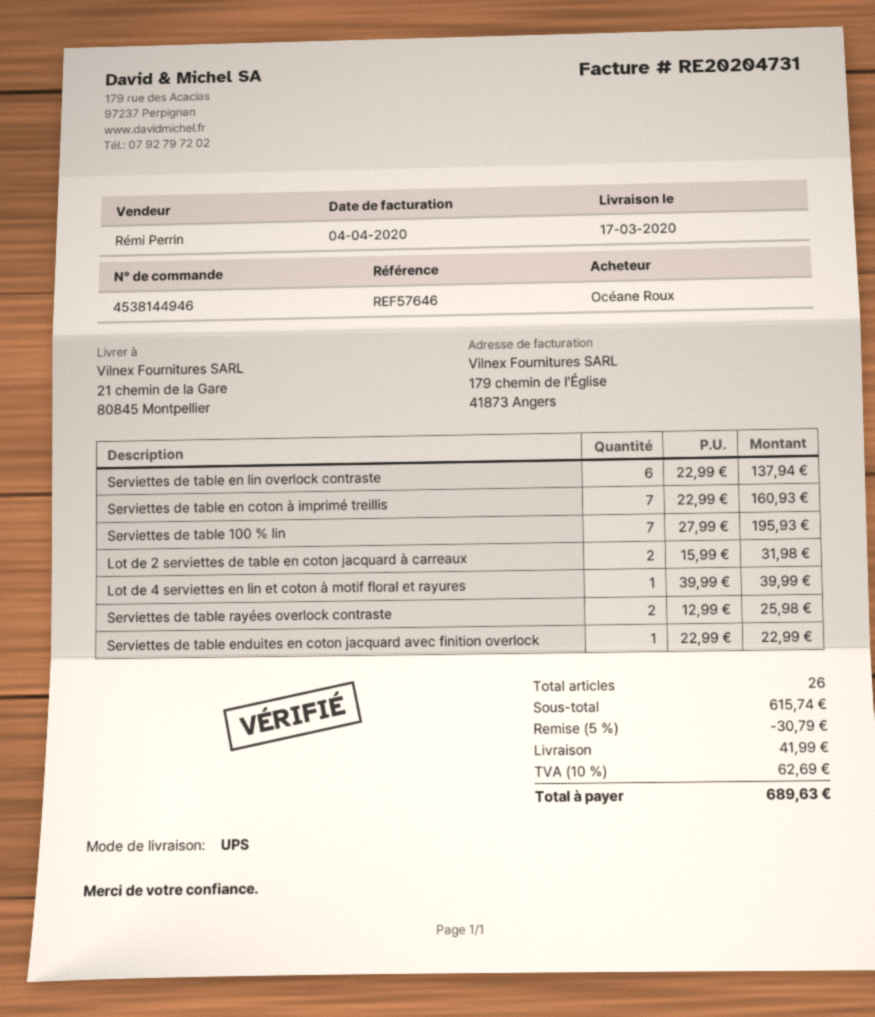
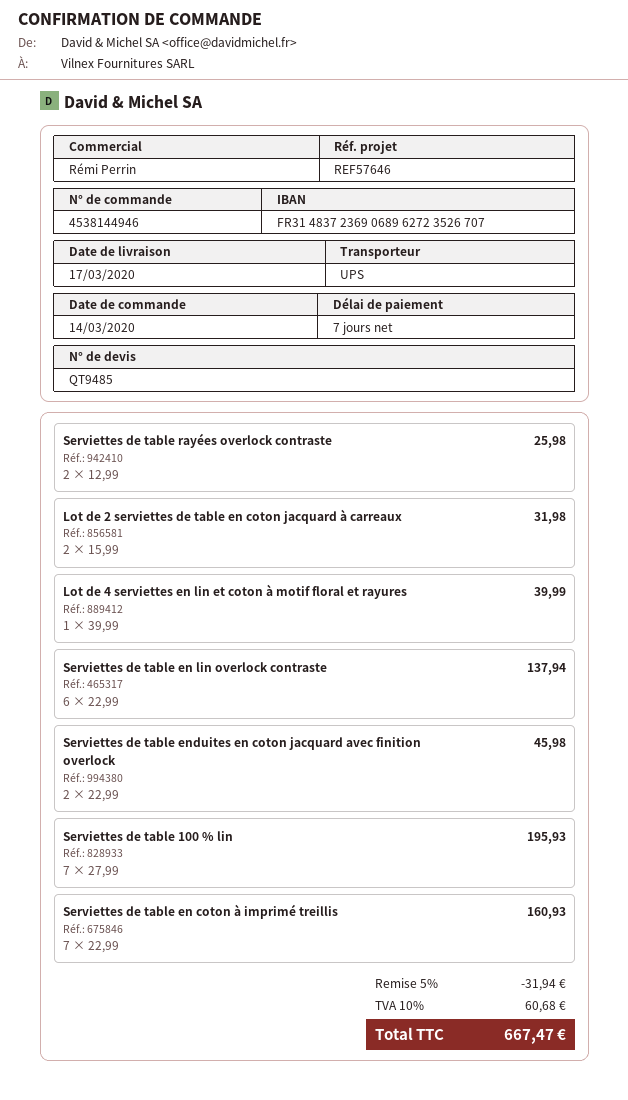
Serviettes de table enduites en coton jacquard avec finition overlock: 1 x 22.99 = 22.99 -> 2 x 22.99 = 45.98
discount: 5% = 30.79 -> 5% = 31.94
shipping: 41.99 -> none
tax: 10% = 62.69 -> 10% = 60.68
total: 689.63 -> 667.47

